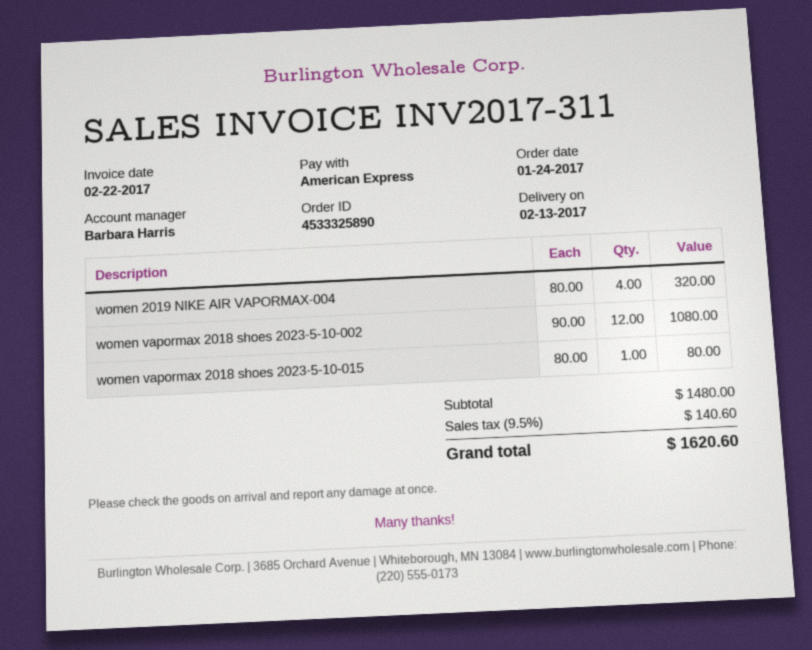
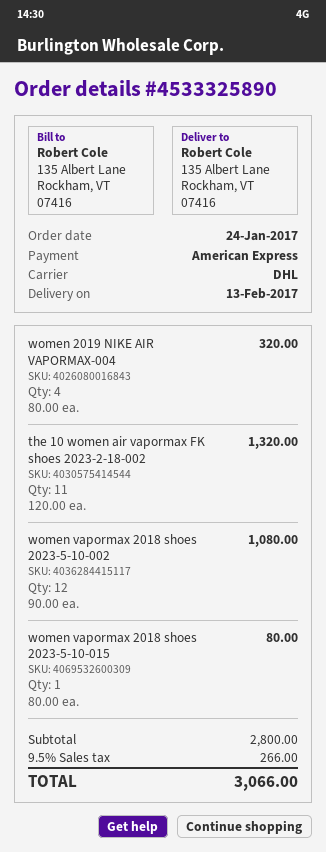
the 10 women air vapormax FK shoes 2023-2-18-002: none -> 11 x 120.00 = 1320.00
subtotal: 1480.00 -> 2800.00
tax: 9.5% = 140.60 -> 9.5% = 266.00
total: 1620.60 -> 3066.00

